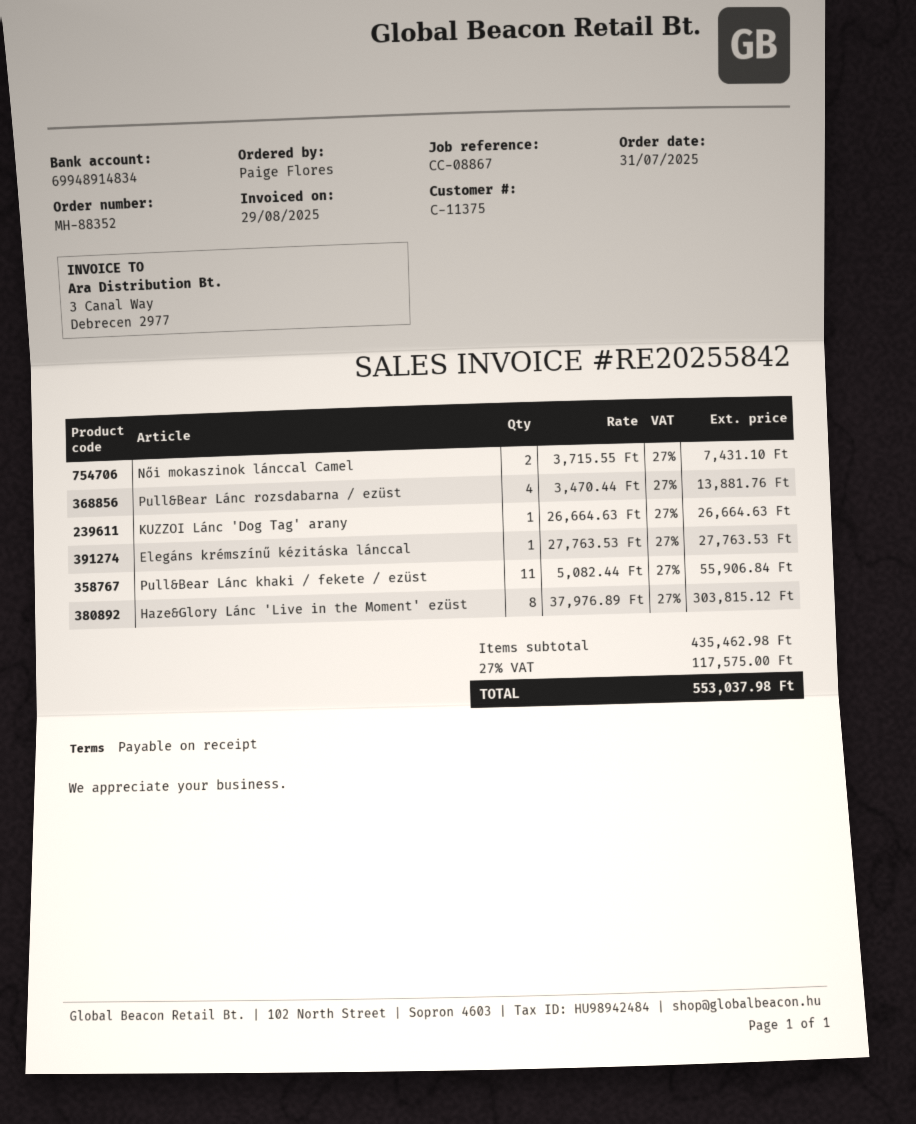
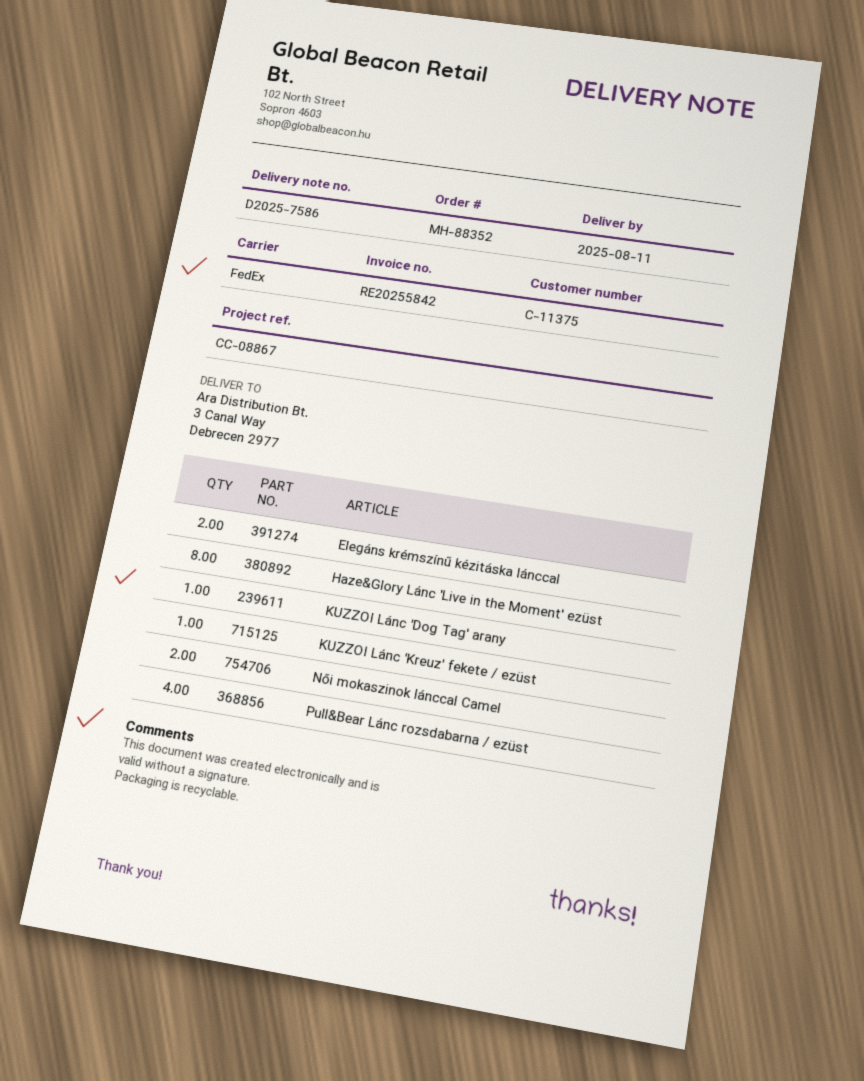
Elegáns krémszínű kézitáska lánccal: 1 -> 2
Pull&Bear Lánc khaki / fekete / ezüst: 11 -> none
KUZZOI Lánc 'Kreuz' fekete / ezüst: none -> 1

